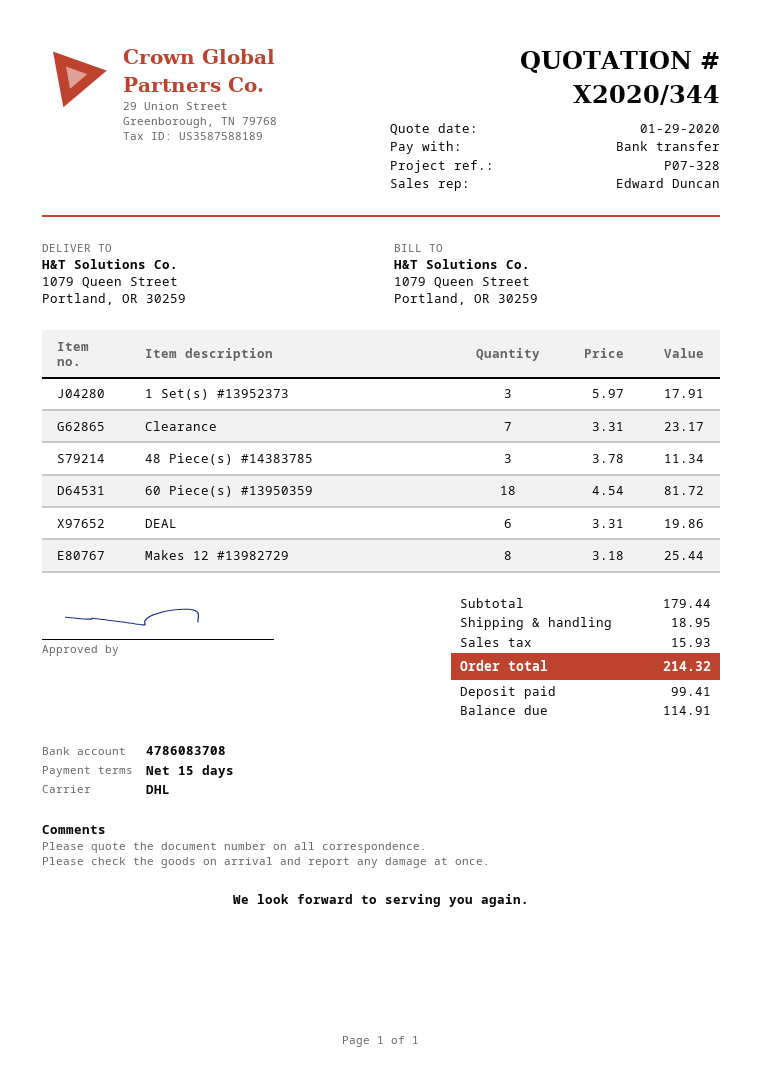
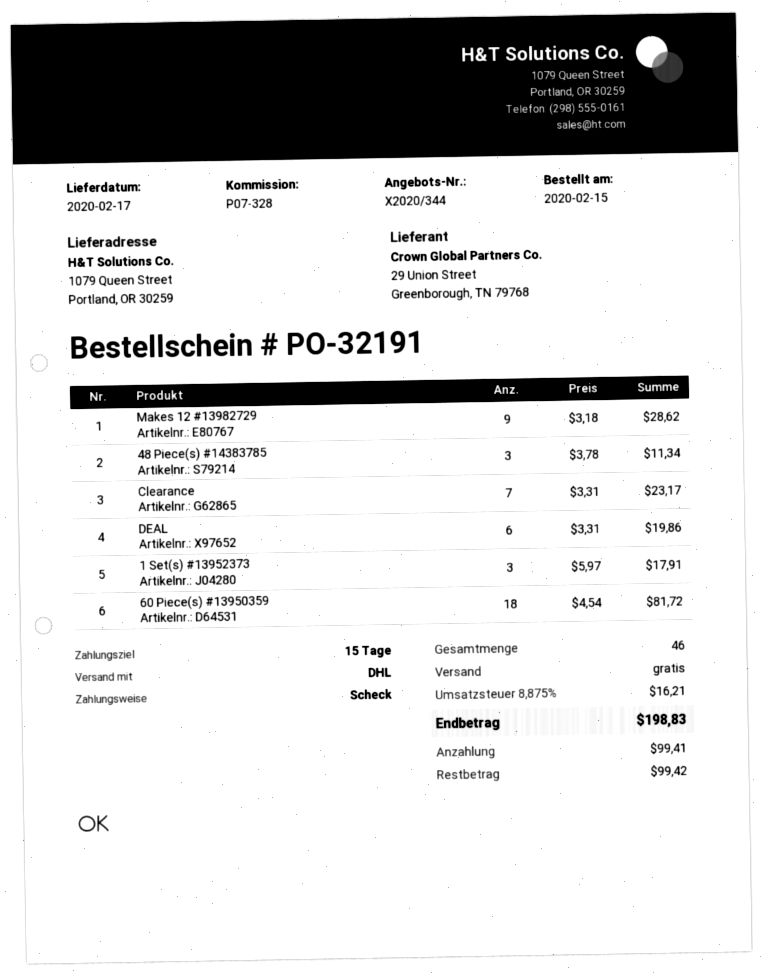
payment method: bank transfer -> cheque
Makes 12 #13982729: 8 x 3.18 = 25.44 -> 9 x 3.18 = 28.62
shipping: 18.95 -> 0.00
tax: 15.93 -> 16.21
total: 214.32 -> 198.83
balance: 114.91 -> 99.42

